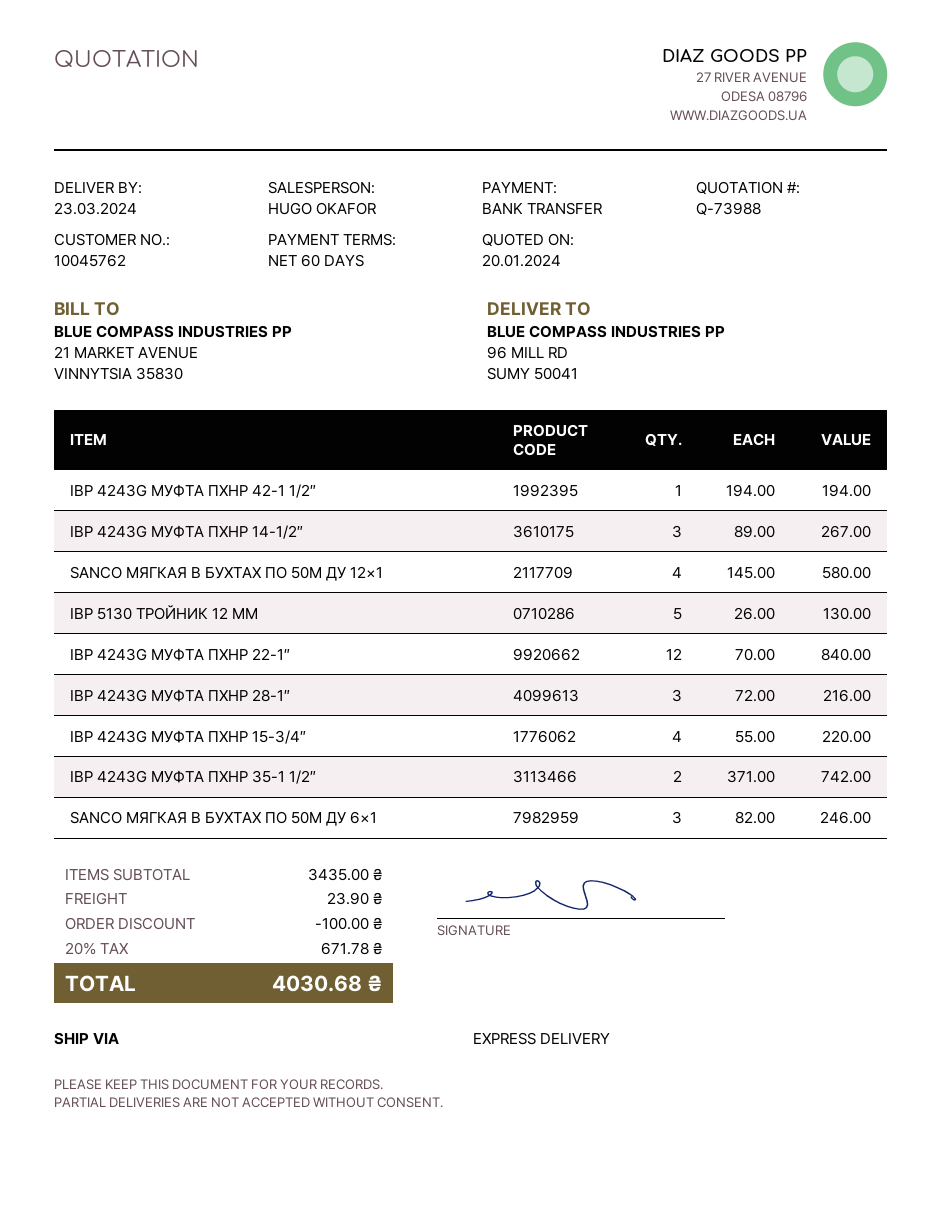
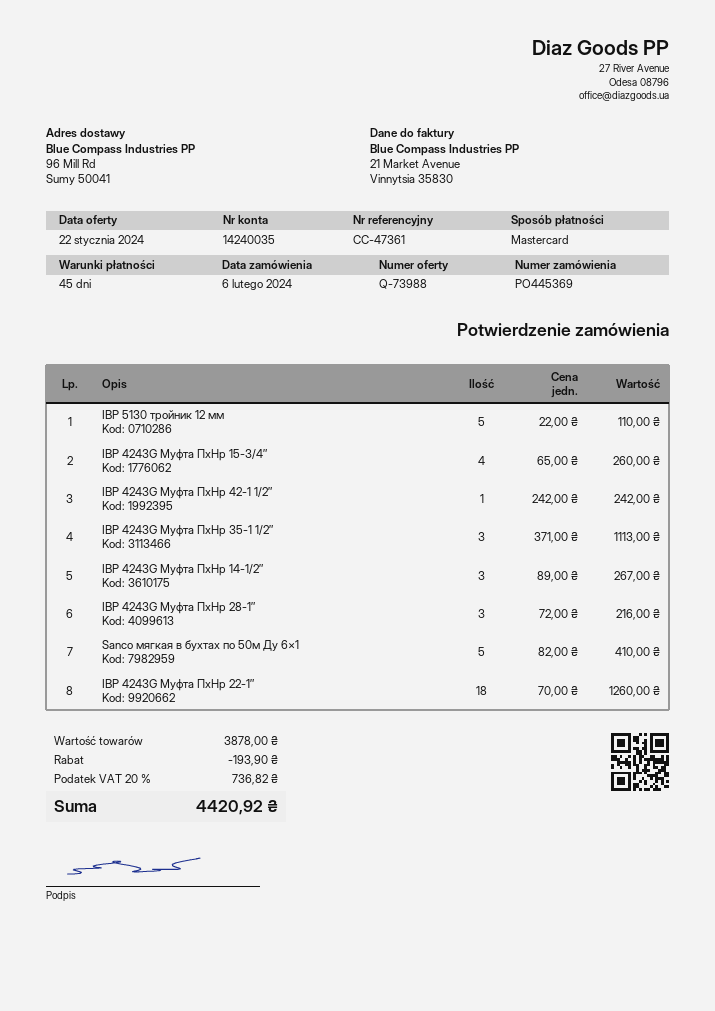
quote date: 2024-01-20 -> 2024-01-22
payment terms: 60 days -> 45 days
payment method: bank transfer -> Mastercard
IBP 4243G МУФТА ПХНР 42-1 1/2″: 1 x 194.00 = 194.00 -> 1 x 242.00 = 242.00
SANCO МЯГКАЯ В БУХТАХ ПО 50М ДУ 12×1: 4 x 145.00 = 580.00 -> none
IBP 5130 ТРОЙНИК 12 ММ: 5 x 26.00 = 130.00 -> 5 x 22.00 = 110.00
IBP 4243G МУФТА ПХНР 22-1″: 12 x 70.00 = 840.00 -> 18 x 70.00 = 1260.00
IBP 4243G МУФТА ПХНР 15-3/4″: 4 x 55.00 = 220.00 -> 4 x 65.00 = 260.00
IBP 4243G МУФТА ПХНР 35-1 1/2″: 2 x 371.00 = 742.00 -> 3 x 371.00 = 1113.00
SANCO МЯГКАЯ В БУХТАХ ПО 50М ДУ 6×1: 3 x 82.00 = 246.00 -> 5 x 82.00 = 410.00
subtotal: 3435.00 -> 3878.00
discount: 100.00 -> 193.90
shipping: 23.90 -> none
tax: 20% = 671.78 -> 20% = 736.82
total: 4030.68 -> 4420.92

